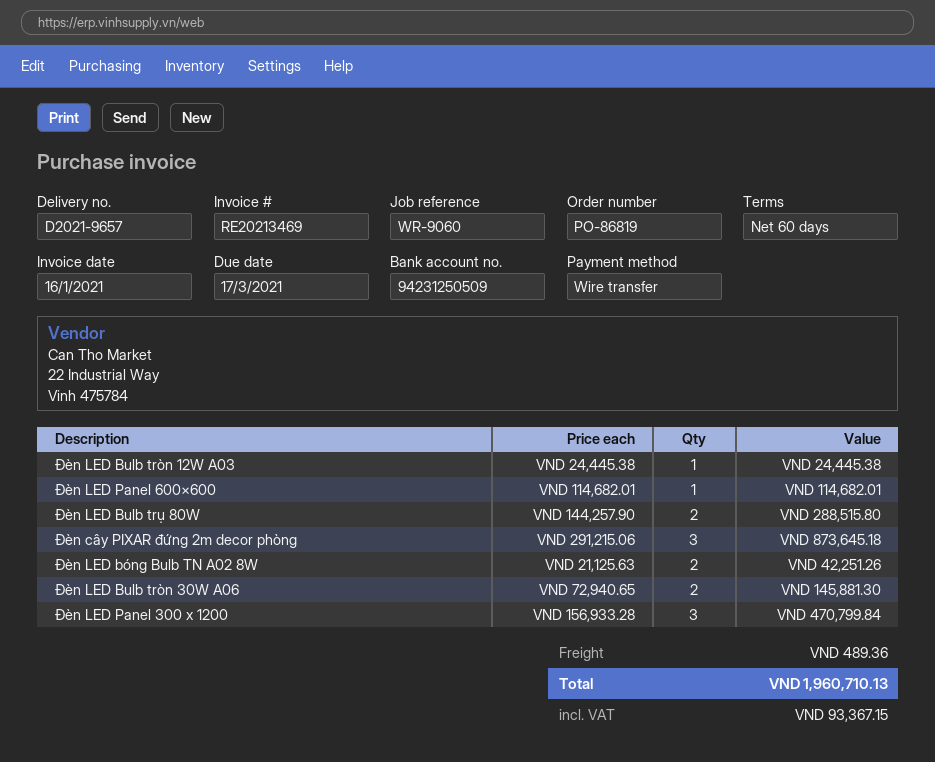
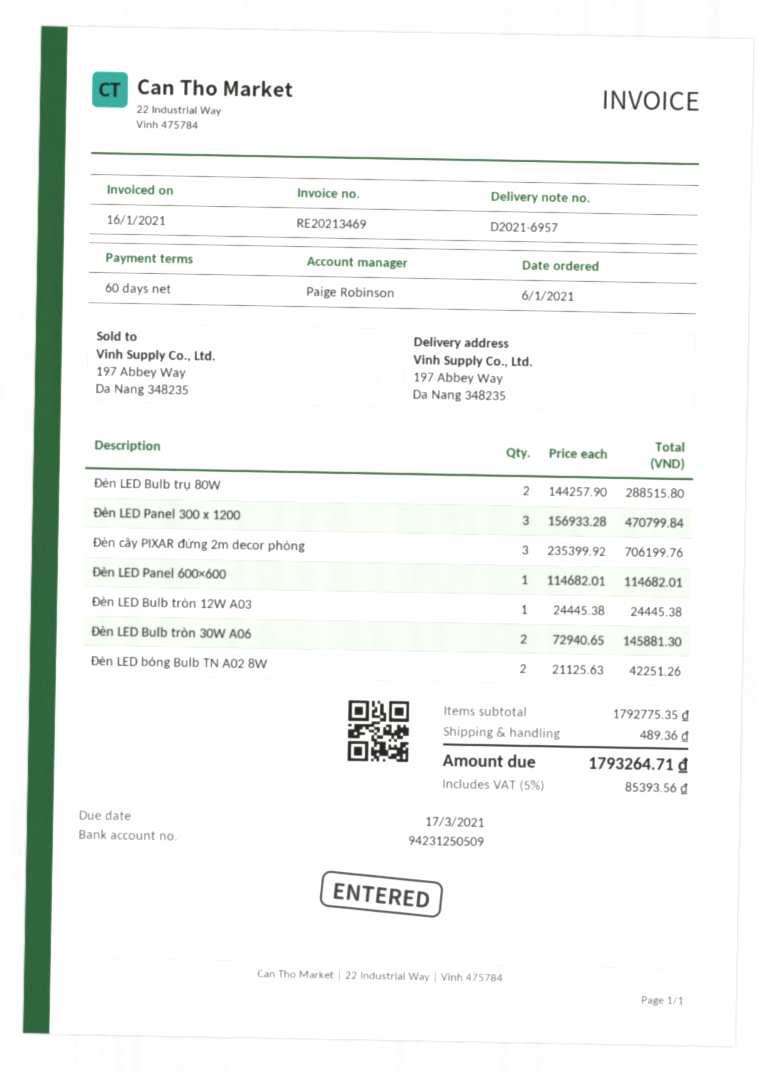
delivery note number: D2021-9657 -> D2021-6957
Đèn cây PIXAR đứng 2m decor phòng: 3 x 291215.06 = 873645.18 -> 3 x 235399.92 = 706199.76
tax: 93367.15 -> 85393.56
total: 1960710.13 -> 1793264.71

